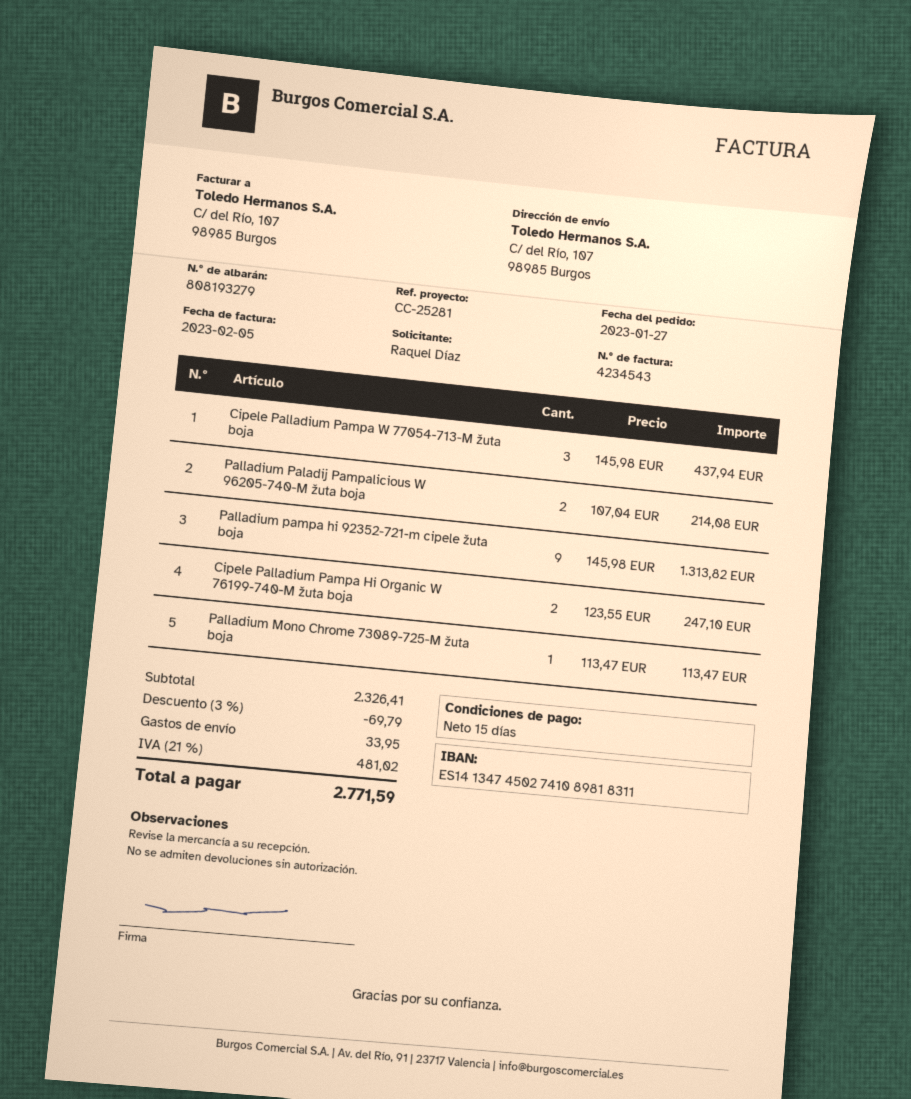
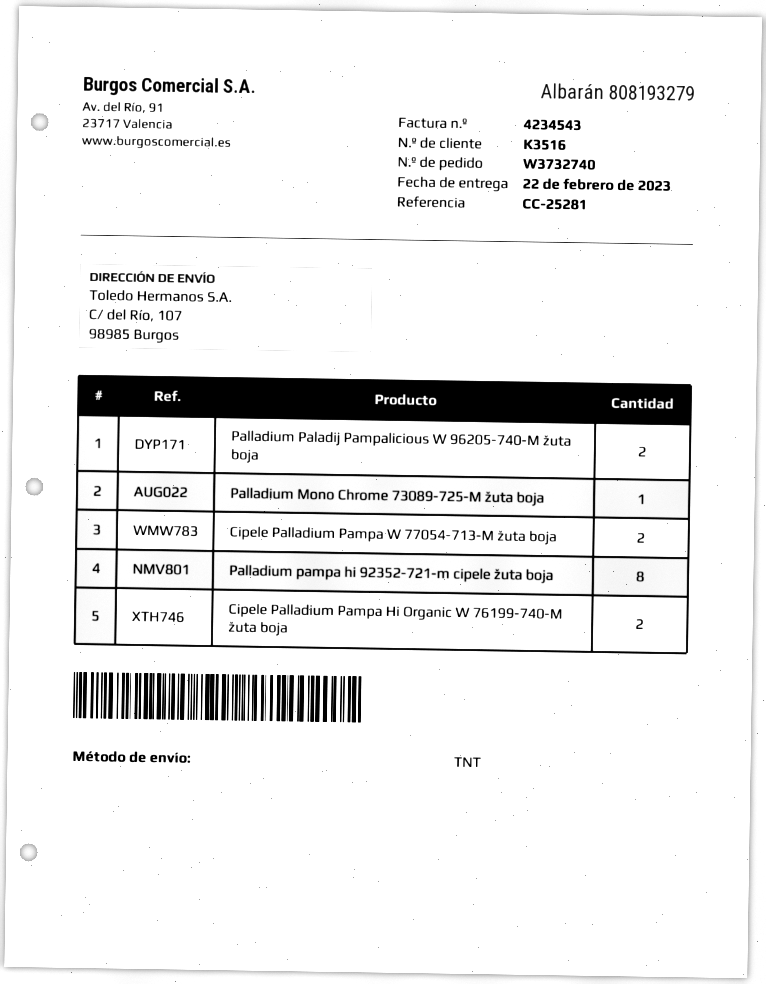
Cipele Palladium Pampa W 77054-713-M žuta boja: 3 -> 2
Palladium pampa hi 92352-721-m cipele žuta boja: 9 -> 8

